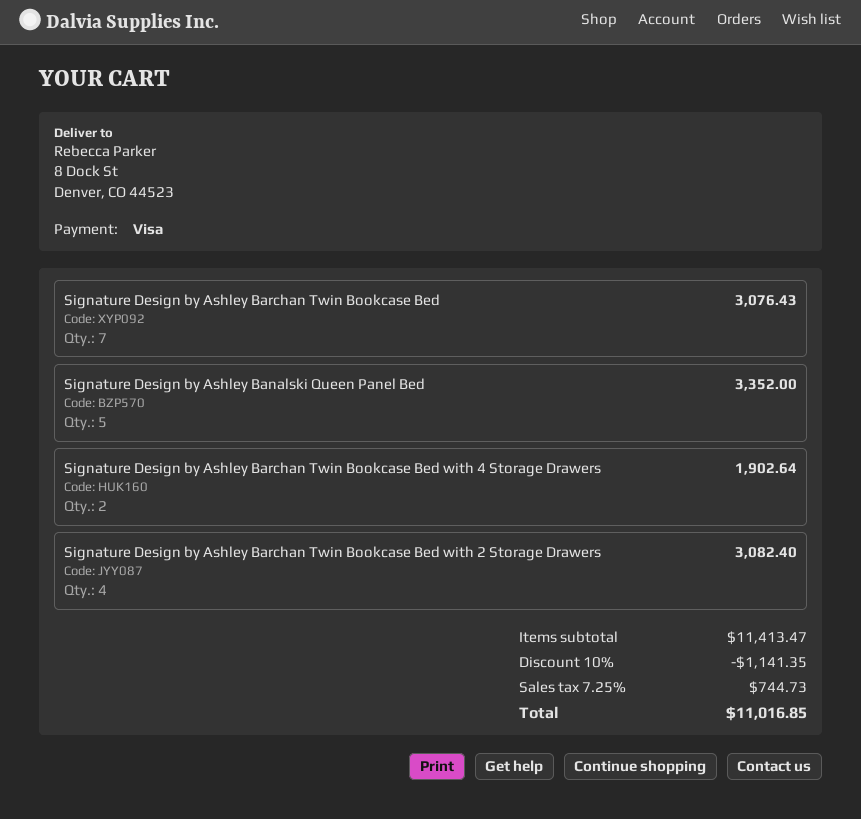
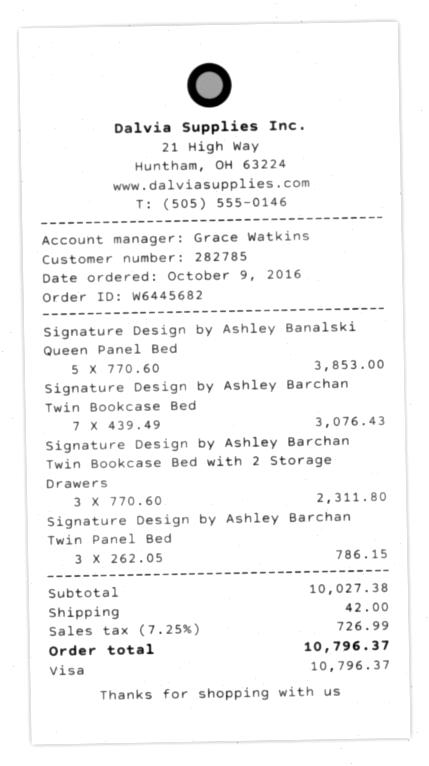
Signature Design by Ashley Banalski Queen Panel Bed: 5 for 3352.00 -> 5 for 3853.00
Signature Design by Ashley Barchan Twin Bookcase Bed with 4 Storage Drawers: 2 for 1902.64 -> none
Signature Design by Ashley Barchan Twin Bookcase Bed with 2 Storage Drawers: 4 for 3082.40 -> 3 for 2311.80
Signature Design by Ashley Barchan Twin Panel Bed: none -> 3 for 786.15
subtotal: 11413.47 -> 10027.38
discount: 10% = 1141.35 -> none
shipping: none -> 42.00
tax: 7.25% = 744.73 -> 7.25% = 726.99
total: 11016.85 -> 10796.37

